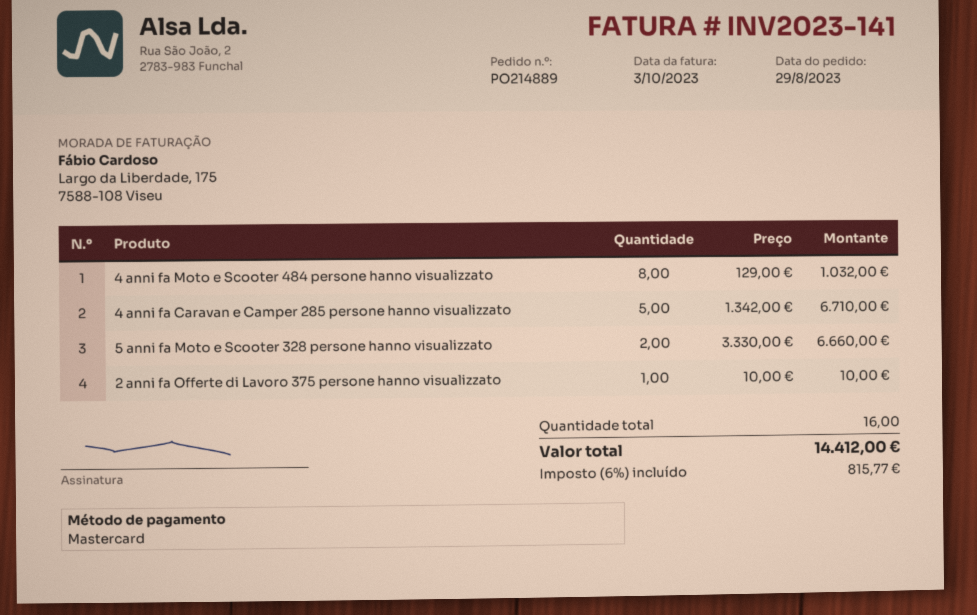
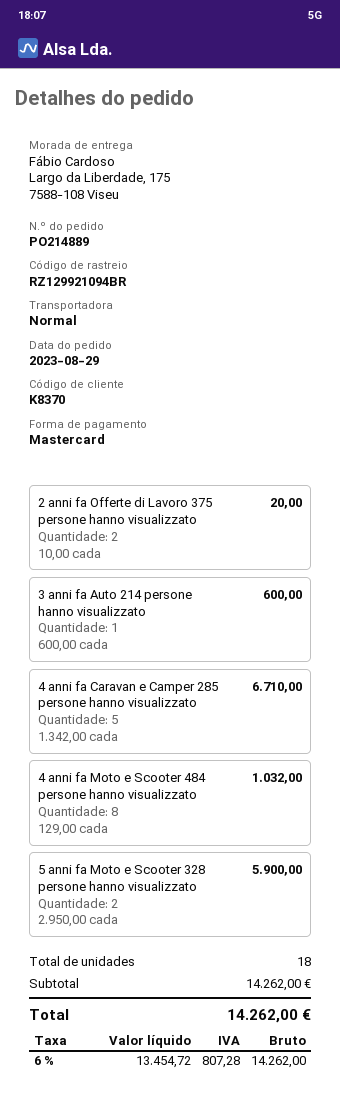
5 anni fa Moto e Scooter 328 persone hanno visualizzato: 2 x 3330.00 = 6660.00 -> 2 x 2950.00 = 5900.00
2 anni fa Offerte di Lavoro 375 persone hanno visualizzato: 1 x 10.00 = 10.00 -> 2 x 10.00 = 20.00
3 anni fa Auto 214 persone hanno visualizzato: none -> 1 x 600.00 = 600.00
total quantity: 16 -> 18
tax: 6% = 815.77 -> 6% = 807.28
total: 14412.00 -> 14262.00

